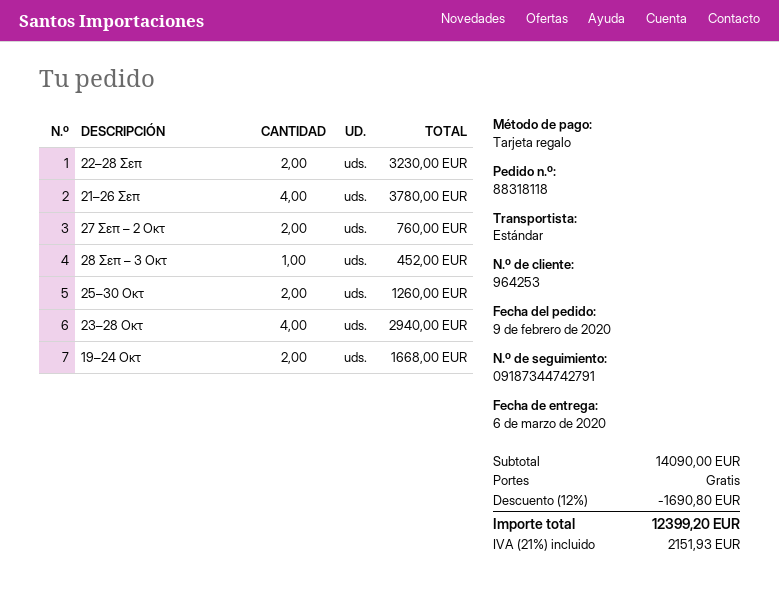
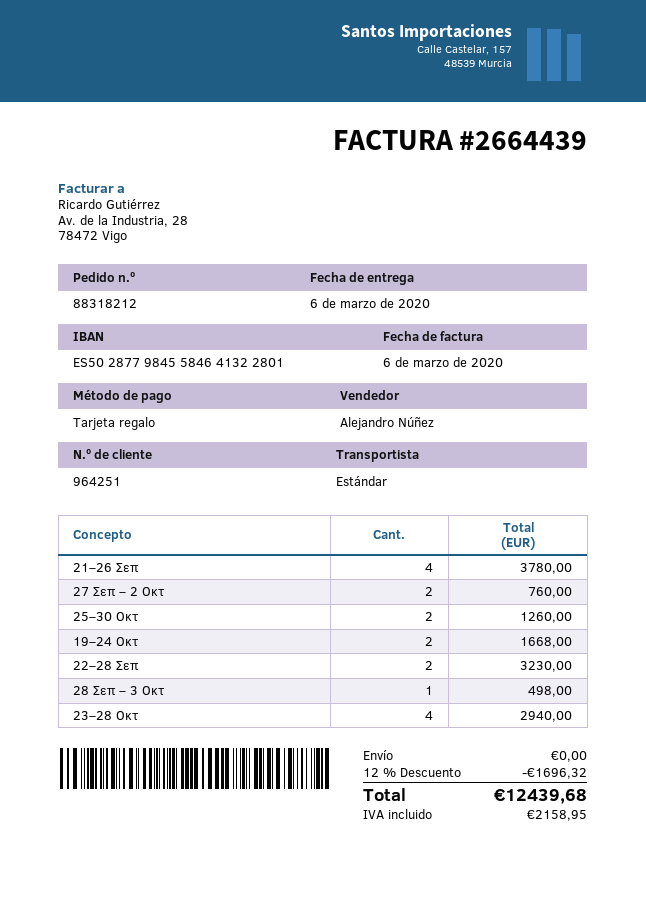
order number: 88318118 -> 88318212
customer number: 964253 -> 964251
28 Σεπ – 3 Οκτ: 1 for 452.00 -> 1 for 498.00
discount: 12% = 1690.80 -> 12% = 1696.32
tax: 2151.93 -> 2158.95
total: 12399.20 -> 12439.68

